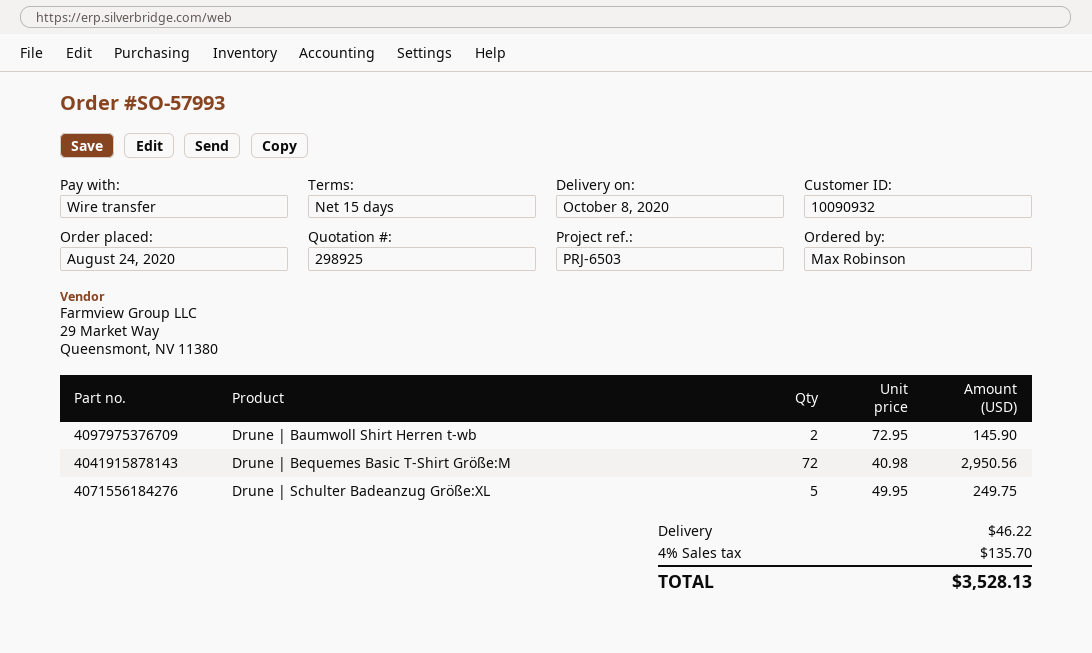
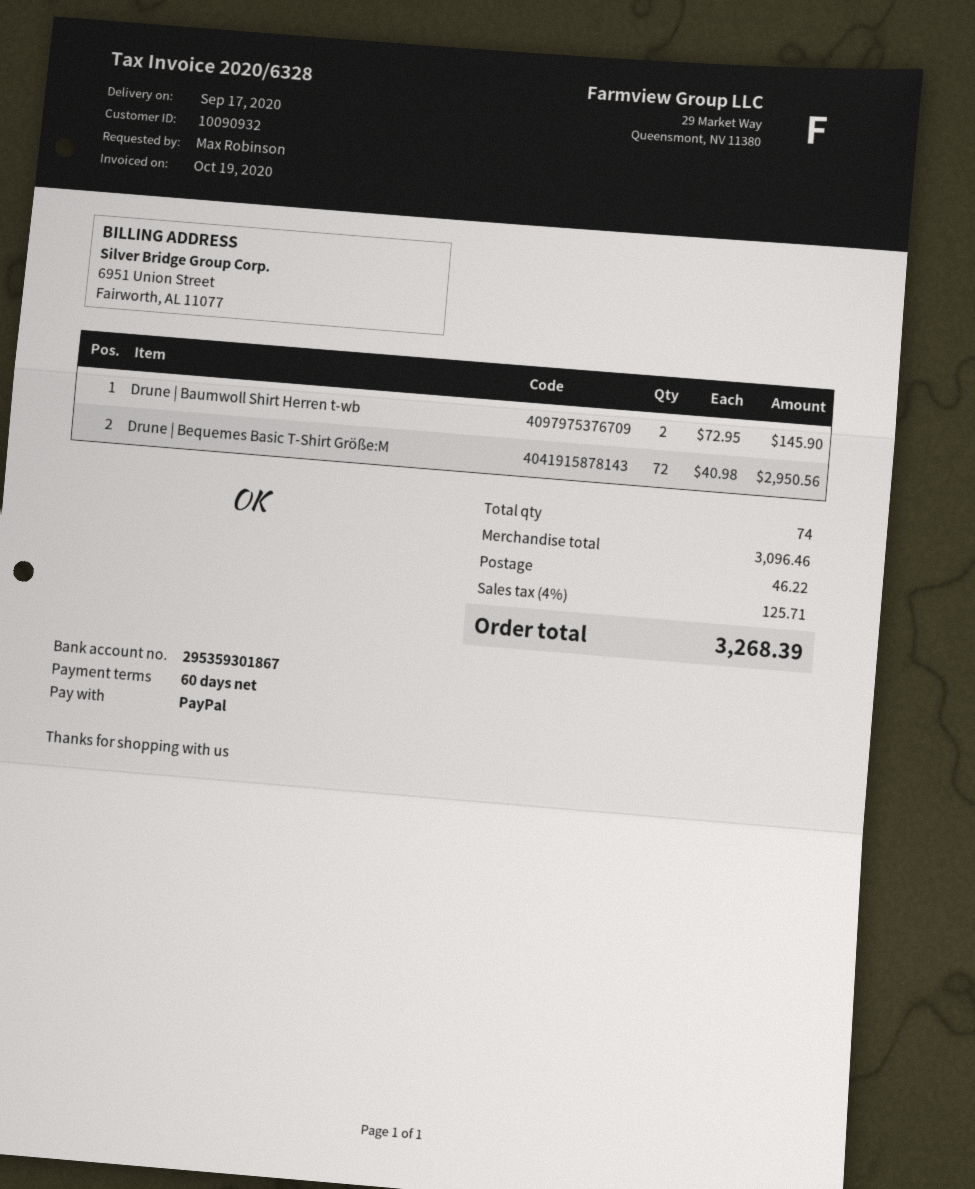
delivery date: 2020-10-08 -> 2020-09-17
payment terms: 15 days -> 60 days
payment method: bank transfer -> PayPal
Drune | Schulter Badeanzug Größe:XL: 5 x 49.95 = 249.75 -> none
tax: 4% = 135.70 -> 4% = 125.71
total: 3528.13 -> 3268.39

